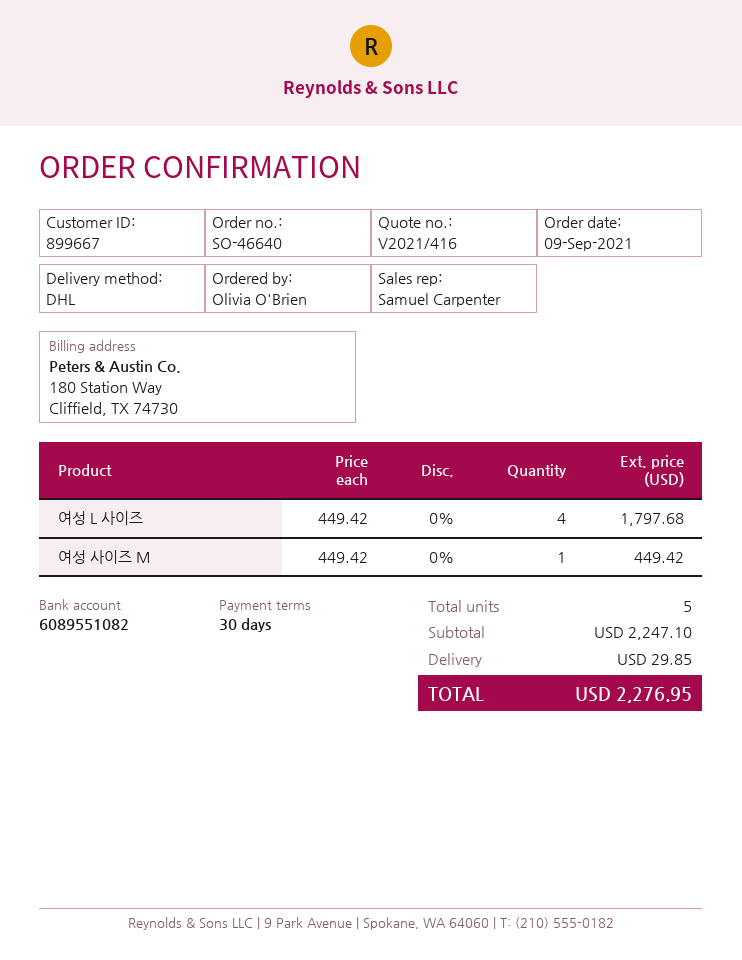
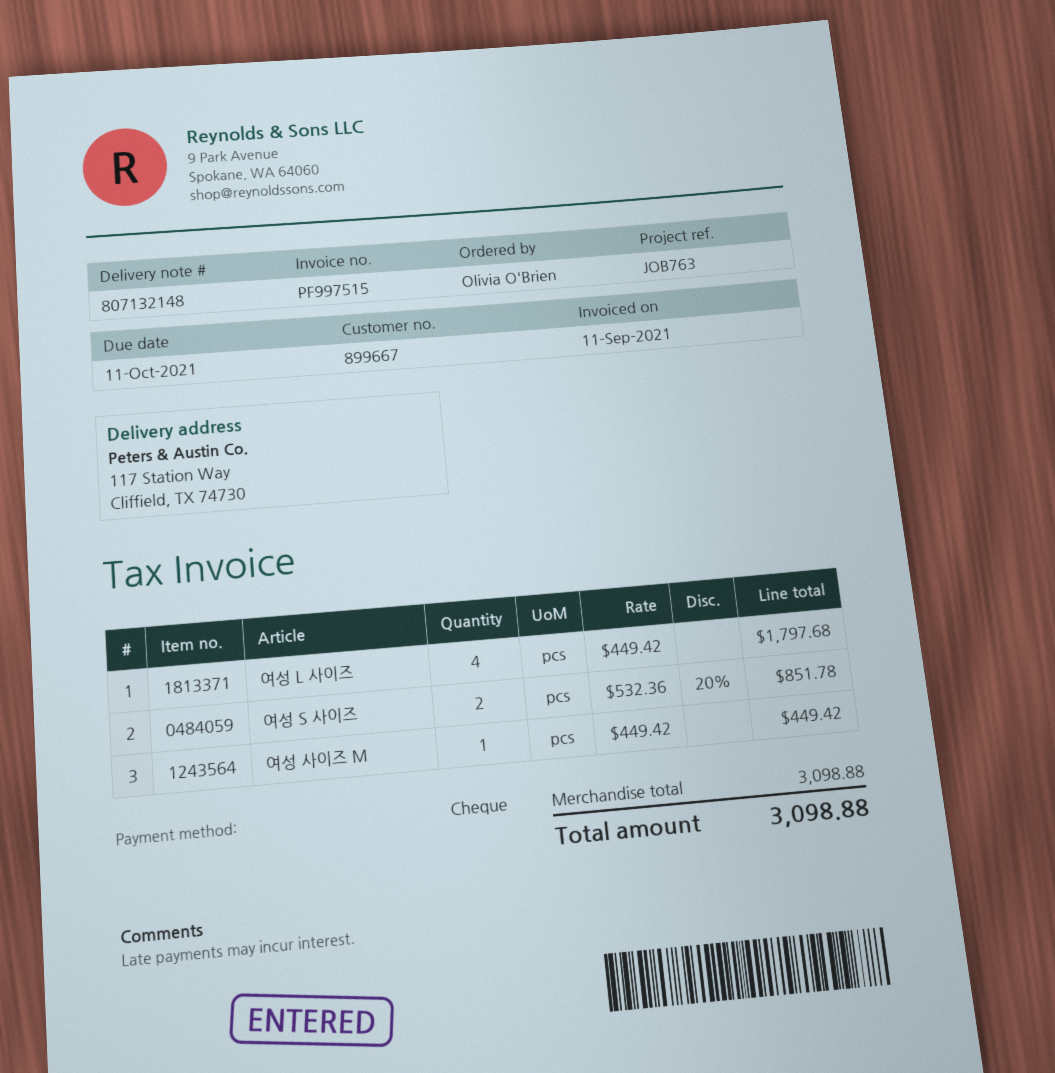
여성 S 사이즈: none -> 2 x 532.36 - 20% = 851.78
subtotal: 2247.10 -> 3098.88
shipping: 29.85 -> none
total: 2276.95 -> 3098.88

